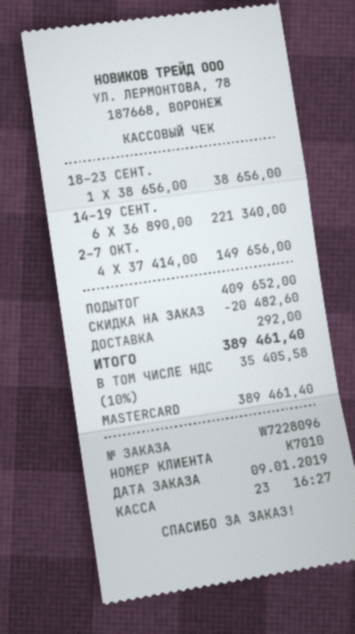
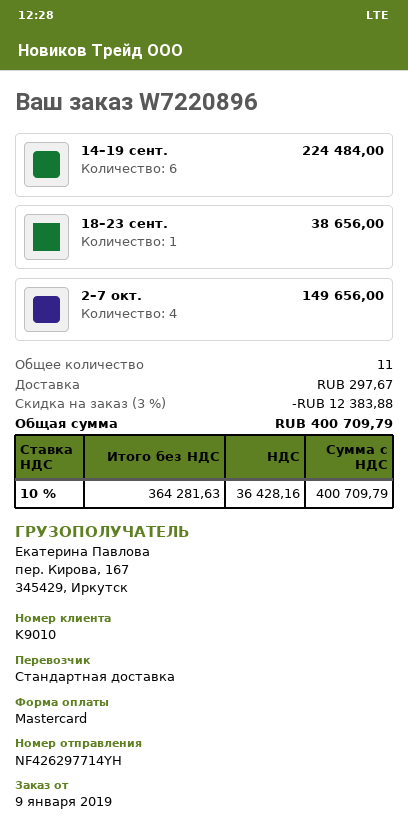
order number: W7228096 -> W7220896
customer number: K7010 -> K9010
14–19 СЕНТ.: 6 for 221340.00 -> 6 for 224484.00
discount: 20482.60 -> 12383.88
shipping: 292.00 -> 297.67
tax: 10% = 35405.58 -> 10% = 36428.16
total: 389461.40 -> 400709.79

